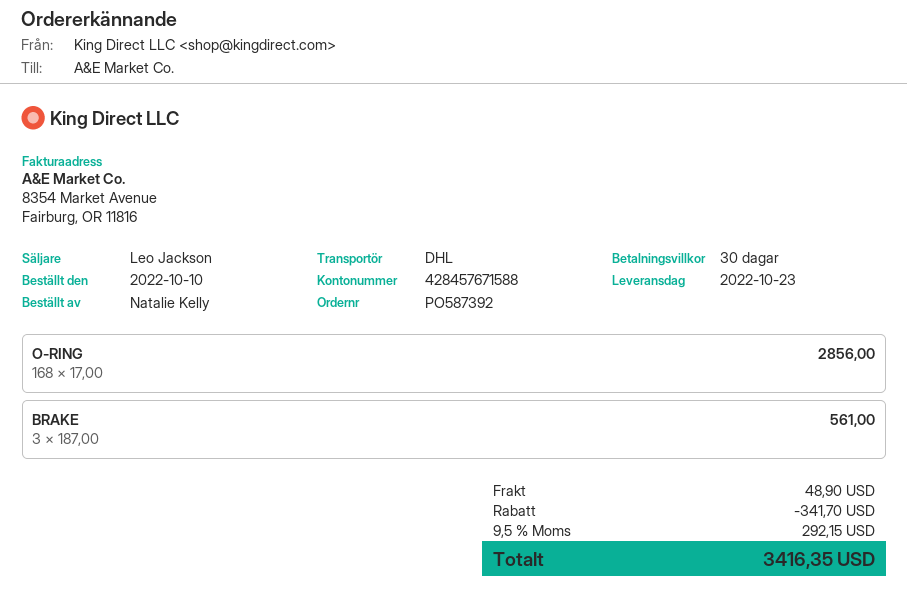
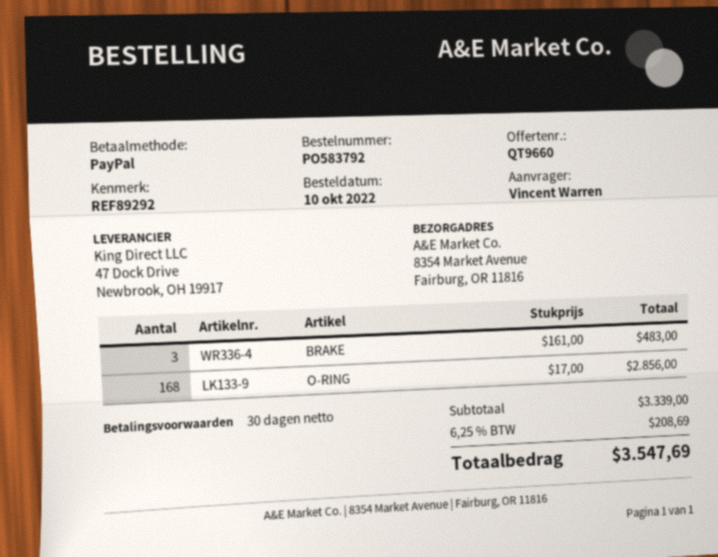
order number: PO587392 -> PO583792
ordered by: Natalie Kelly -> Vincent Warren
BRAKE: 3 x 187.00 = 561.00 -> 3 x 161.00 = 483.00
discount: 341.70 -> none
shipping: 48.90 -> none
tax: 9.5% = 292.15 -> 6.25% = 208.69
total: 3416.35 -> 3547.69

